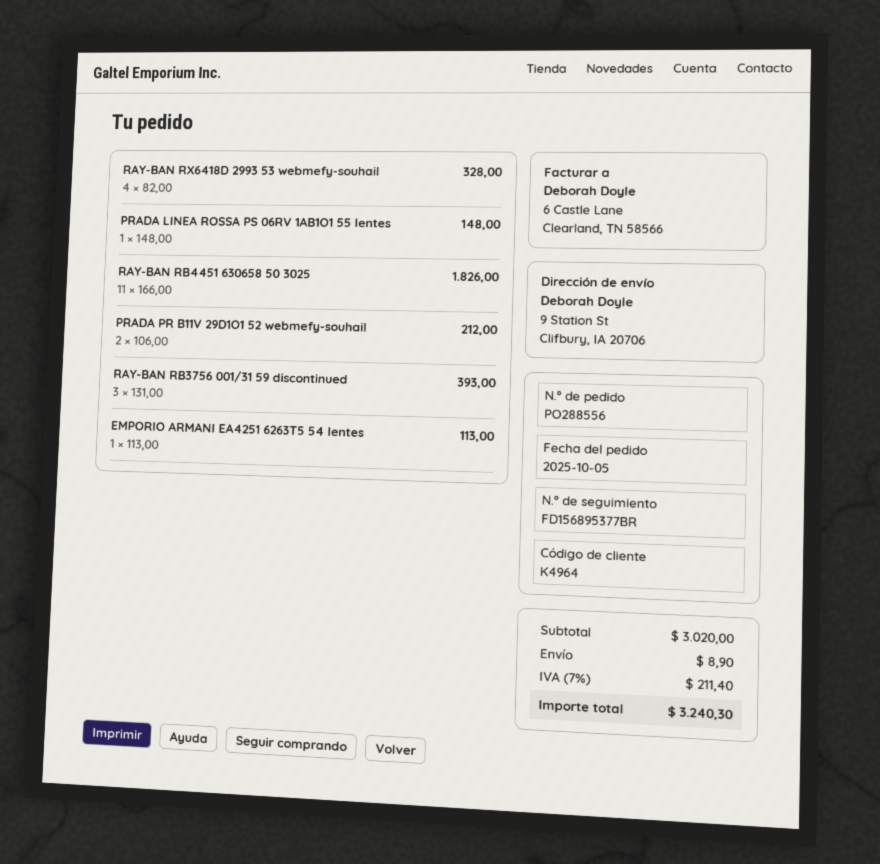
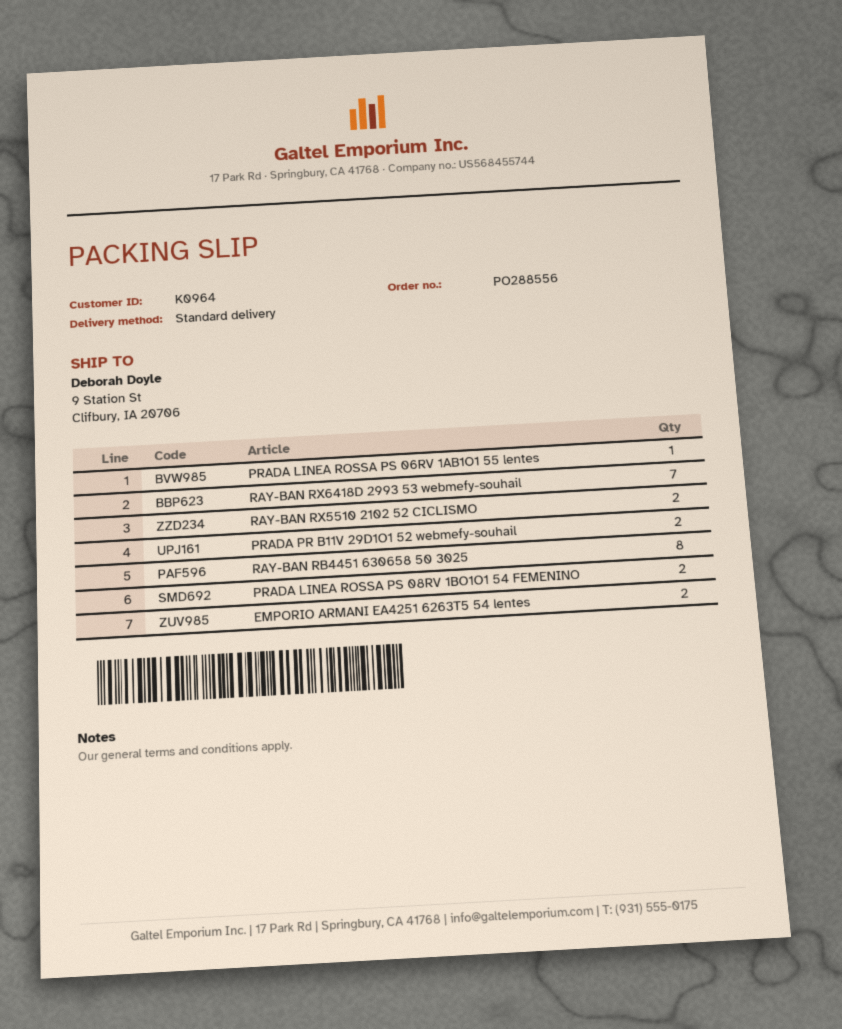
customer number: K4964 -> K0964
RAY-BAN RX6418D 2993 53 webmefy-souhail: 4 -> 7
RAY-BAN RB4451 630658 50 3025: 11 -> 8
RAY-BAN RB3756 001/31 59 discontinued: 3 -> none
EMPORIO ARMANI EA4251 6263T5 54 lentes: 1 -> 2
RAY-BAN RX5510 2102 52 CICLISMO: none -> 2
PRADA LINEA ROSSA PS 08RV 1BO1O1 54 FEMENINO: none -> 2

